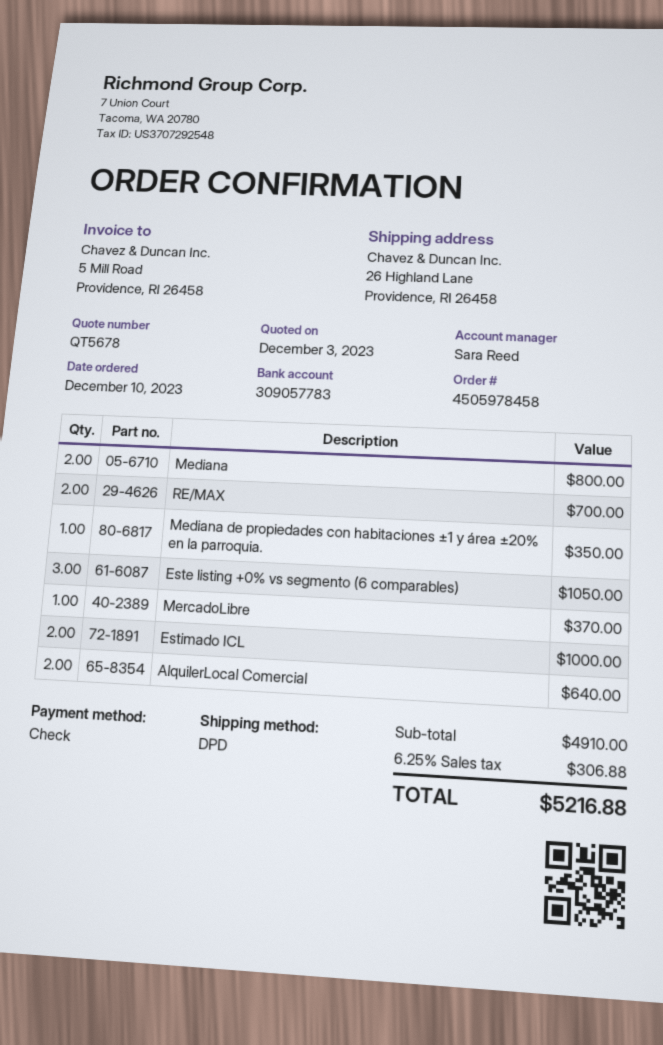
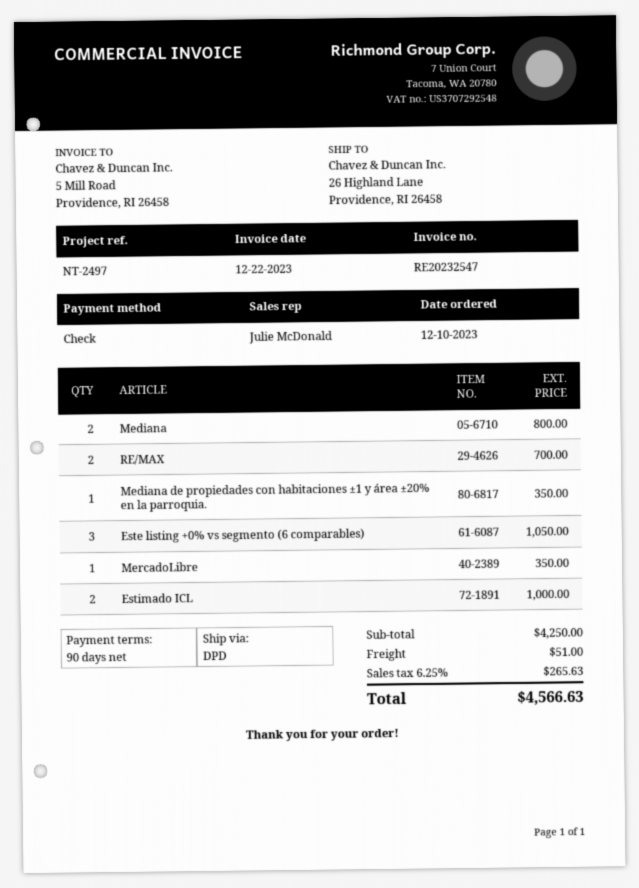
sales rep: Sara Reed -> Julie McDonald
MercadoLibre: 1 for 370.00 -> 1 for 350.00
AlquilerLocal Comercial: 2 for 640.00 -> none
subtotal: 4910.00 -> 4250.00
shipping: none -> 51.00
tax: 6.25% = 306.88 -> 6.25% = 265.63
total: 5216.88 -> 4566.63

